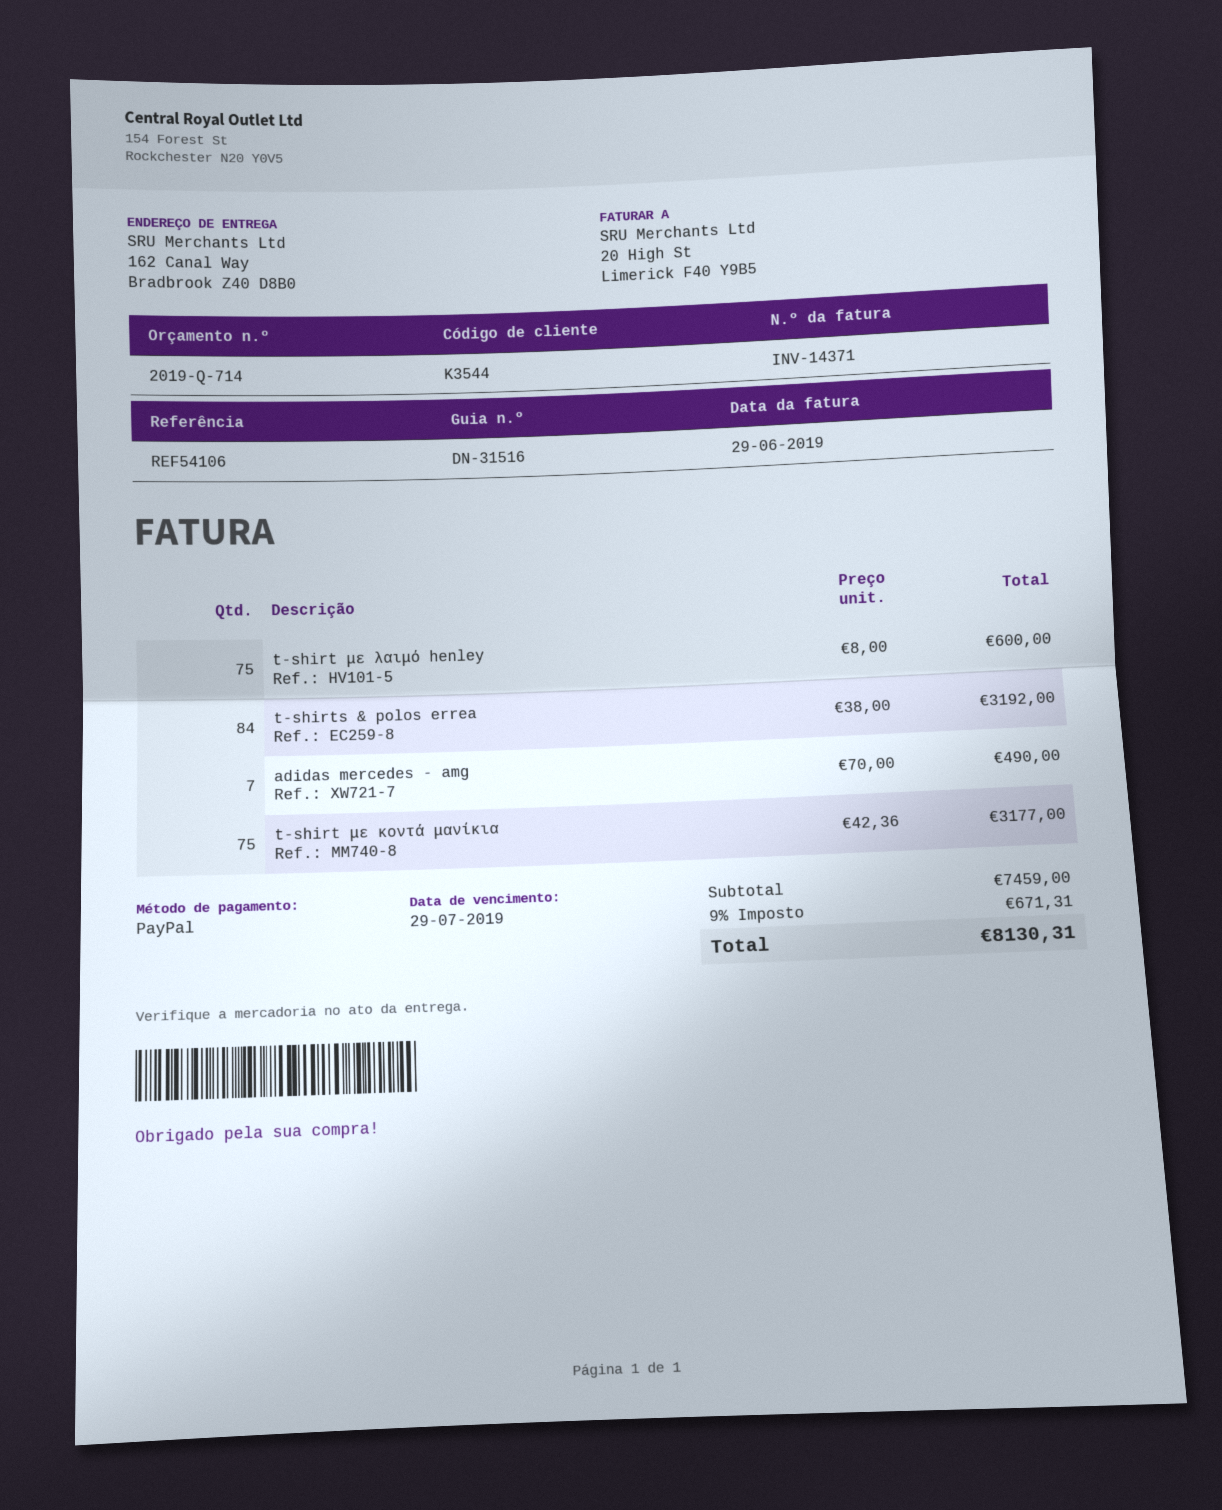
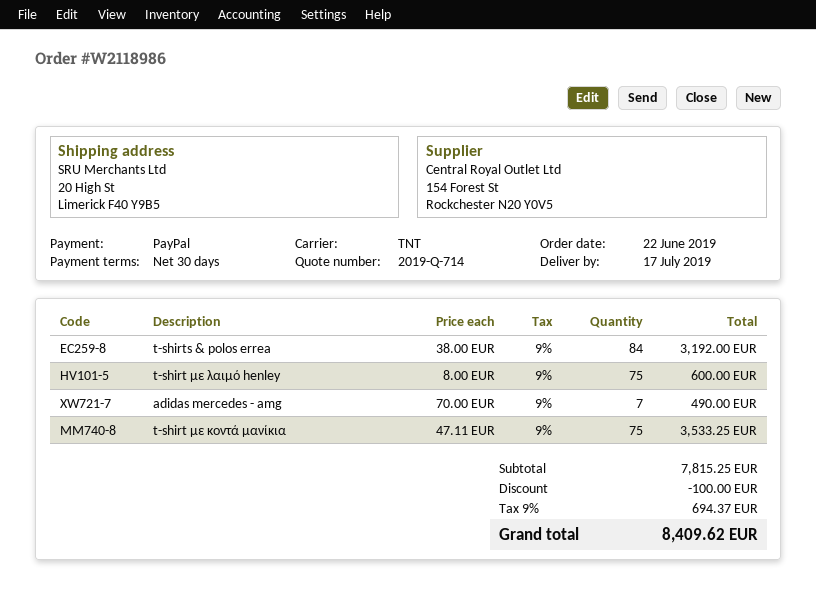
ship to: 162 Canal Way, Bradbrook Z40 D8B0 -> 20 High St, Limerick F40 Y9B5
t-shirt με κοντά μανίκια: 75 x 42.36 = 3177.00 -> 75 x 47.11 = 3533.25
subtotal: 7459.00 -> 7815.25
discount: none -> 100.00
tax: 9% = 671.31 -> 9% = 694.37
total: 8130.31 -> 8409.62

